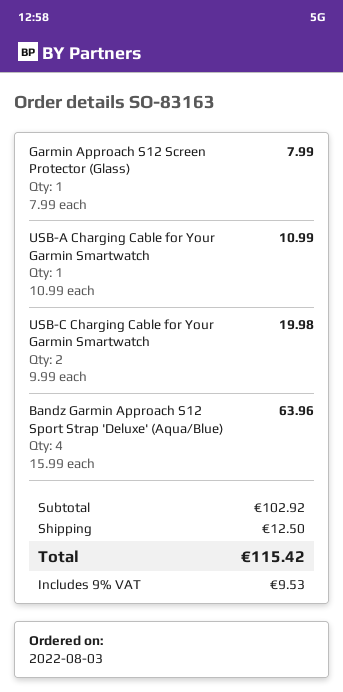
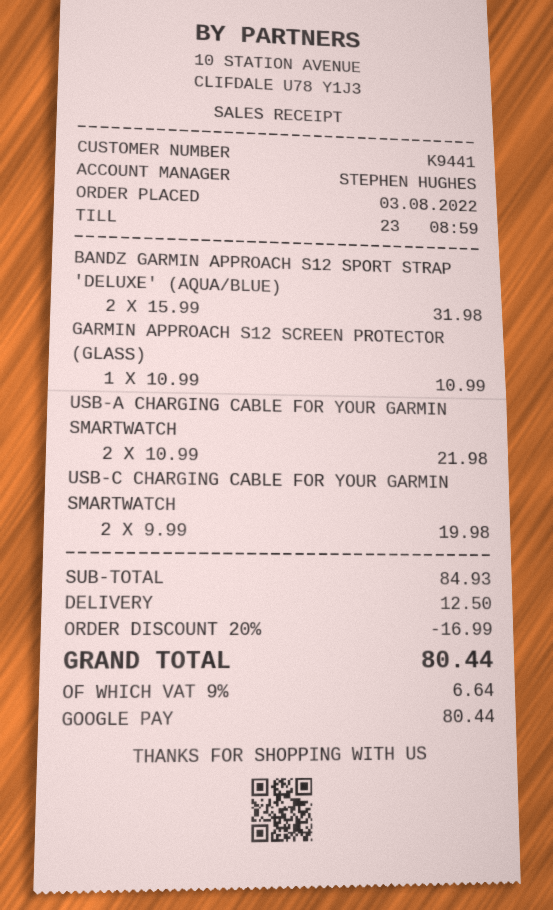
Garmin Approach S12 Screen Protector (Glass): 1 x 7.99 = 7.99 -> 1 x 10.99 = 10.99
USB-A Charging Cable for Your Garmin Smartwatch: 1 x 10.99 = 10.99 -> 2 x 10.99 = 21.98
Bandz Garmin Approach S12 Sport Strap 'Deluxe' (Aqua/Blue): 4 x 15.99 = 63.96 -> 2 x 15.99 = 31.98
subtotal: 102.92 -> 84.93
discount: none -> 20% = 16.99
tax: 9% = 9.53 -> 9% = 6.64
total: 115.42 -> 80.44

